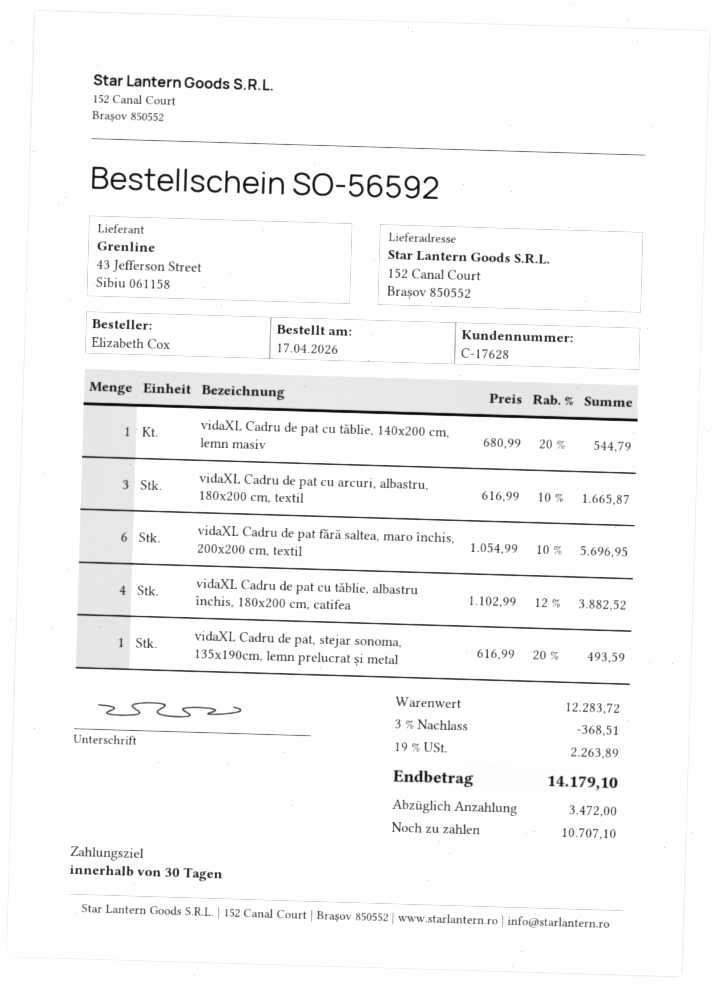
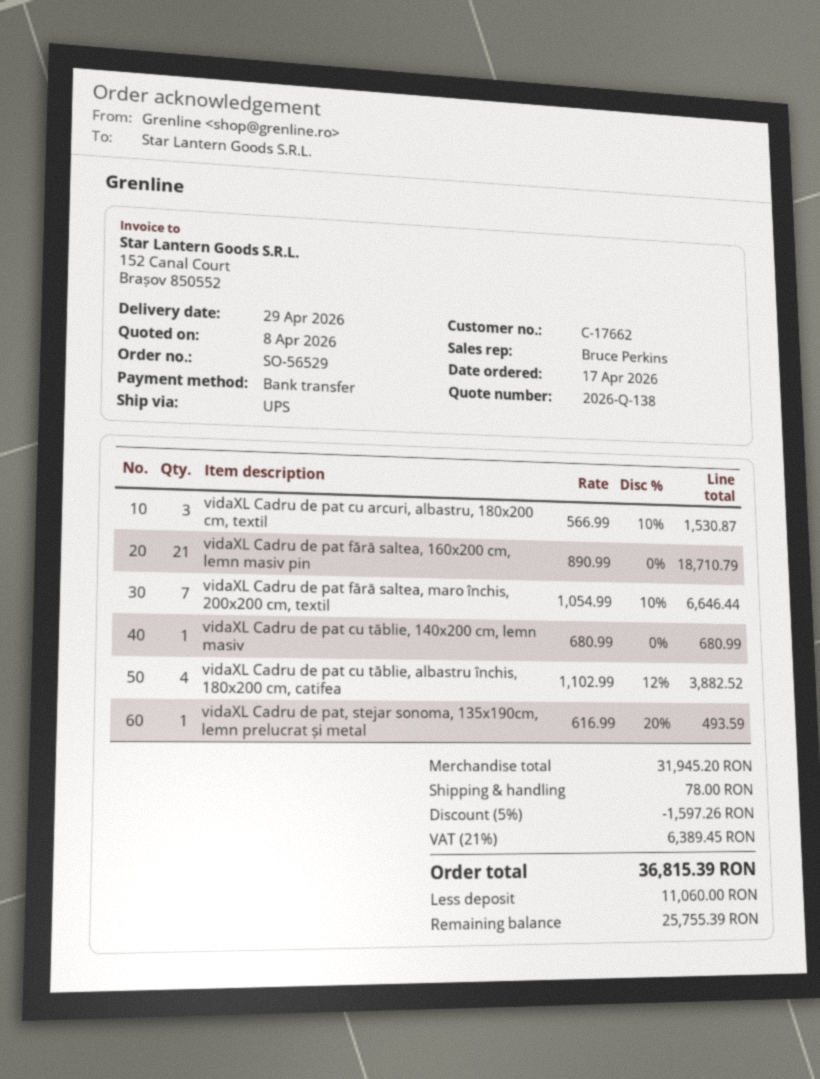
order number: SO-56592 -> SO-56529
customer number: C-17628 -> C-17662
vidaXL Cadru de pat cu tăblie, 140x200 cm, lemn masiv: 1 x 680.99 - 20% = 544.79 -> 1 x 680.99 = 680.99
vidaXL Cadru de pat cu arcuri, albastru, 180x200 cm, textil: 3 x 616.99 - 10% = 1665.87 -> 3 x 566.99 - 10% = 1530.87
vidaXL Cadru de pat fără saltea, maro închis, 200x200 cm, textil: 6 x 1054.99 - 10% = 5696.95 -> 7 x 1054.99 - 10% = 6646.44
vidaXL Cadru de pat fără saltea, 160x200 cm, lemn masiv pin: none -> 21 x 890.99 = 18710.79
subtotal: 12283.72 -> 31945.20
discount: 3% = 368.51 -> 5% = 1597.26
shipping: none -> 78.00
tax: 19% = 2263.89 -> 21% = 6389.45
total: 14179.10 -> 36815.39
deposit: 3472.00 -> 11060.00
balance: 10707.10 -> 25755.39

